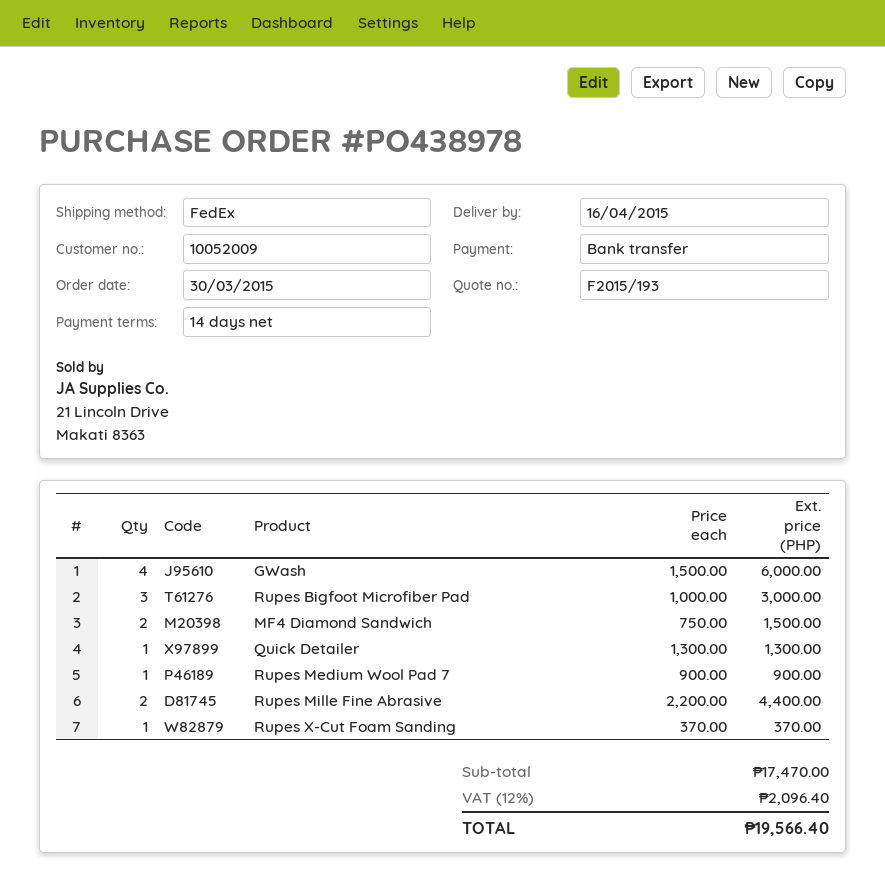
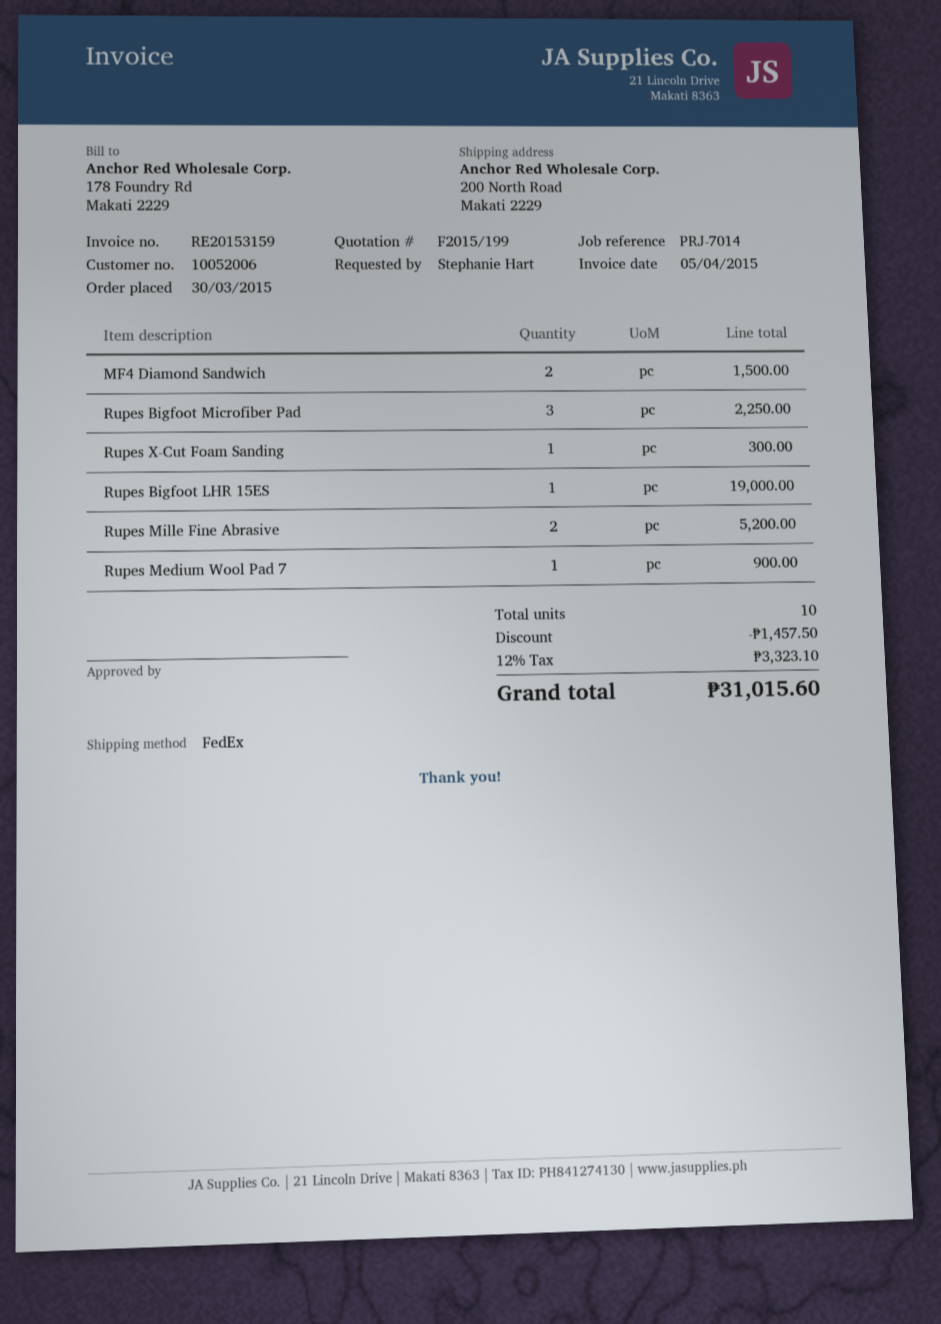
quote number: F2015/193 -> F2015/199
customer number: 10052009 -> 10052006
GWash: 4 for 6000.00 -> none
Rupes Bigfoot Microfiber Pad: 3 for 3000.00 -> 3 for 2250.00
Quick Detailer: 1 for 1300.00 -> none
Rupes Mille Fine Abrasive: 2 for 4400.00 -> 2 for 5200.00
Rupes X-Cut Foam Sanding: 1 for 370.00 -> 1 for 300.00
Rupes Bigfoot LHR 15ES: none -> 1 for 19000.00
discount: none -> 1457.50
tax: 12% = 2096.40 -> 12% = 3323.10
total: 19566.40 -> 31015.60

